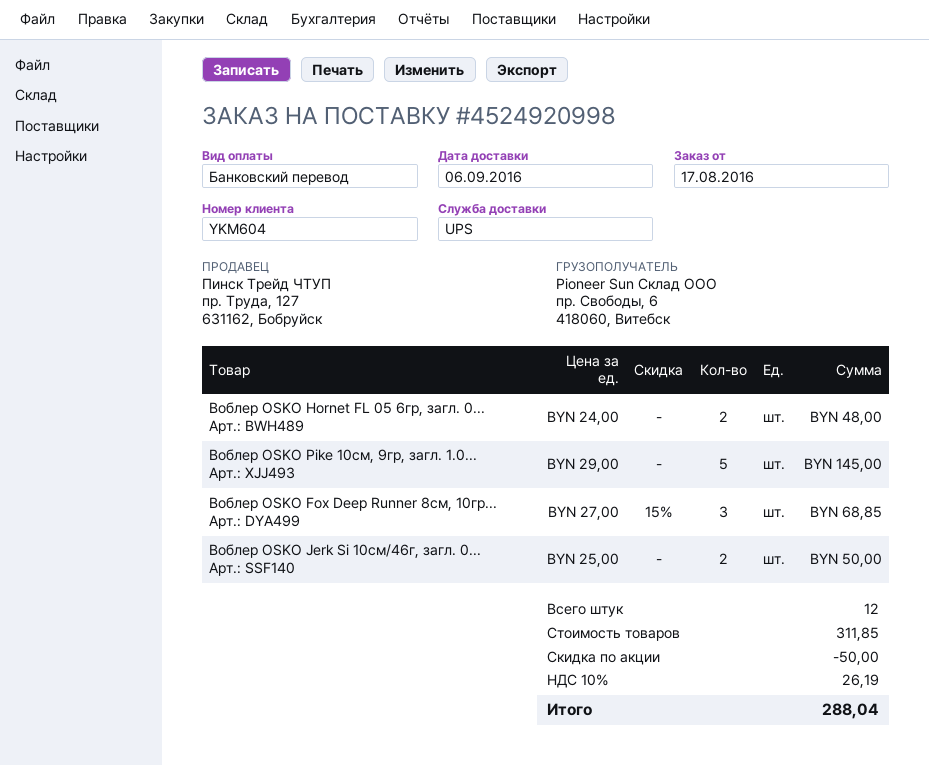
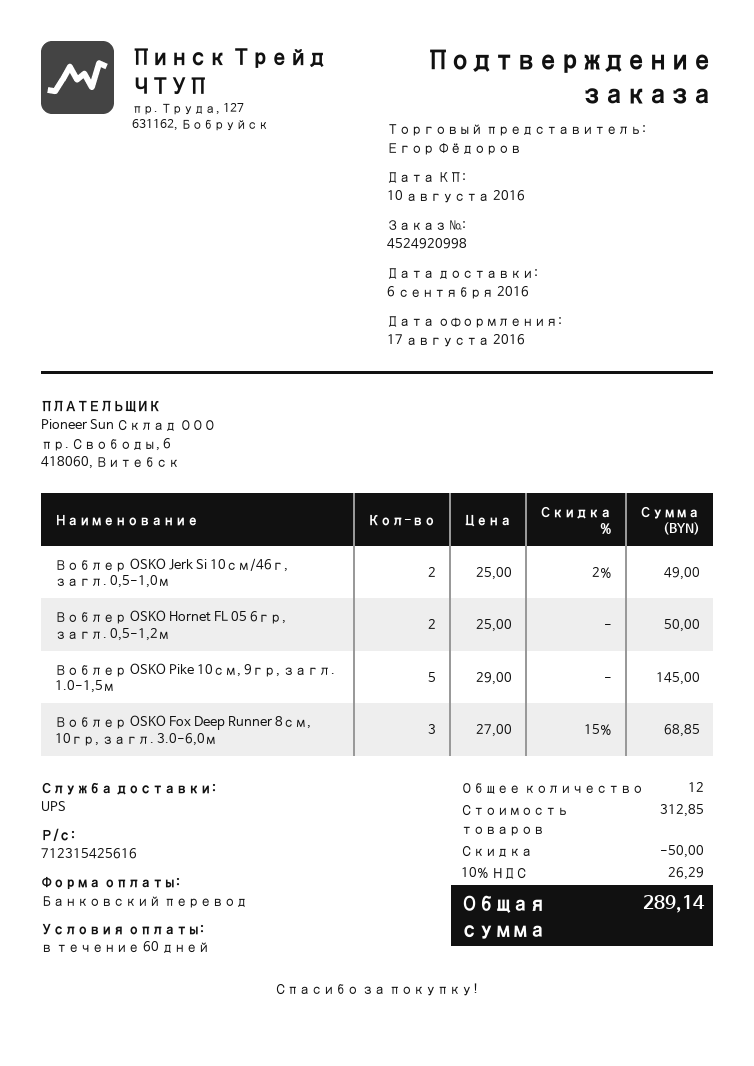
Воблер OSKO Hornet FL 05 6гр, загл. 0...: 2 x 24.00 = 48.00 -> 2 x 25.00 = 50.00
Воблер OSKO Jerk Si 10см/46г, загл. 0...: 2 x 25.00 = 50.00 -> 2 x 25.00 - 2% = 49.00
subtotal: 311.85 -> 312.85
tax: 10% = 26.19 -> 10% = 26.29
total: 288.04 -> 289.14

